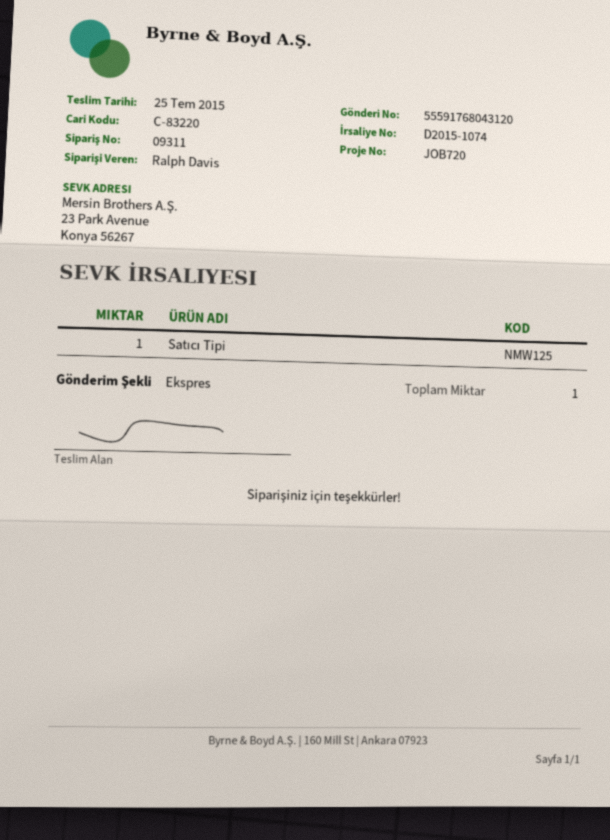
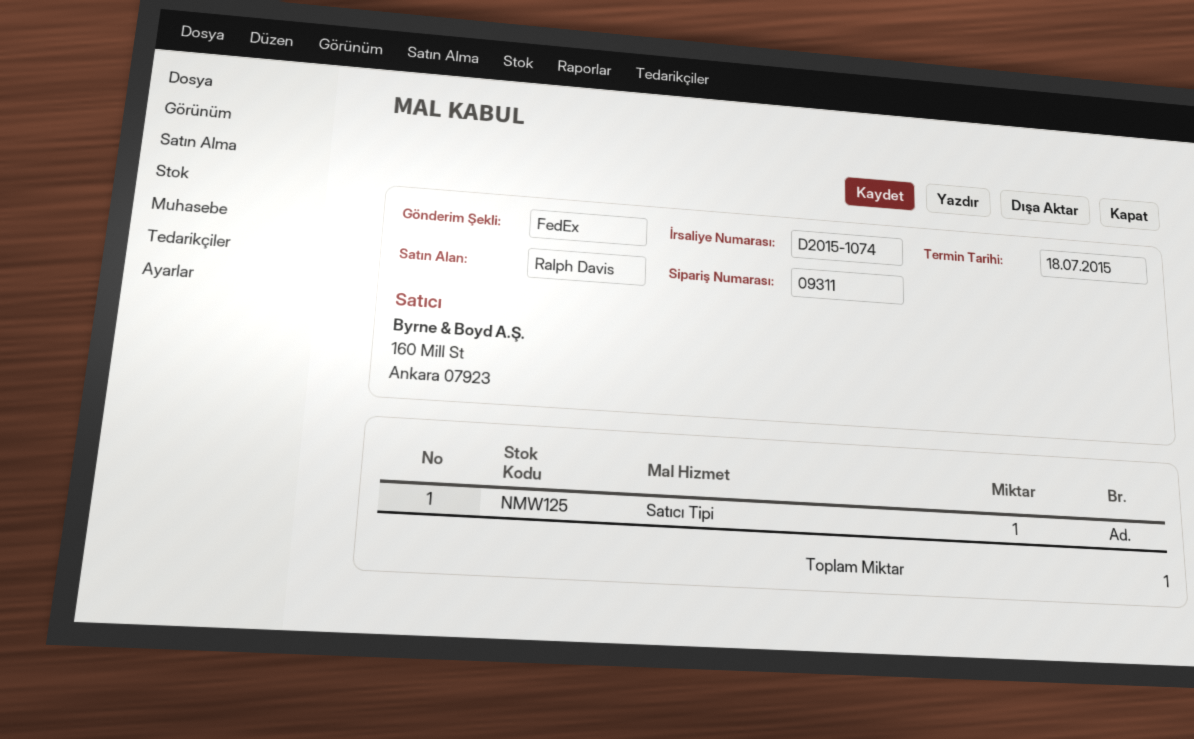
delivery date: 2015-07-25 -> 2015-07-18
shipping method: express -> FedEx

